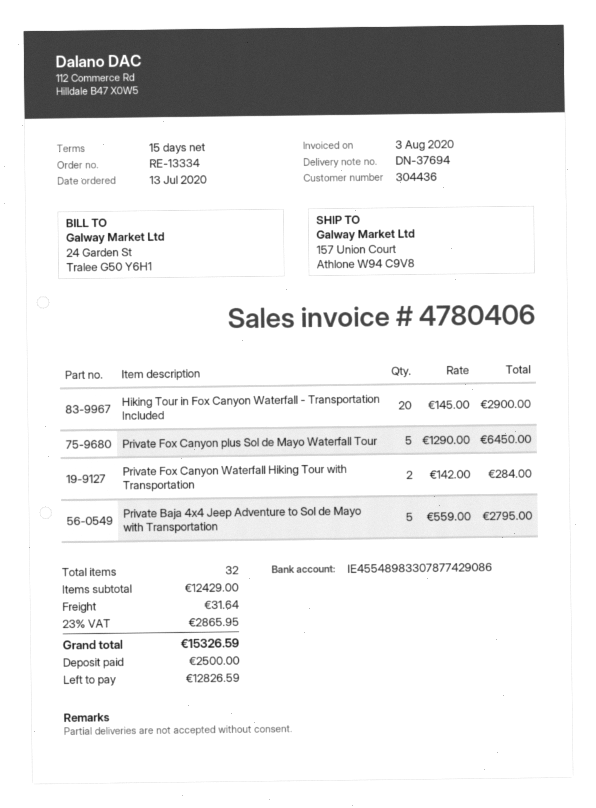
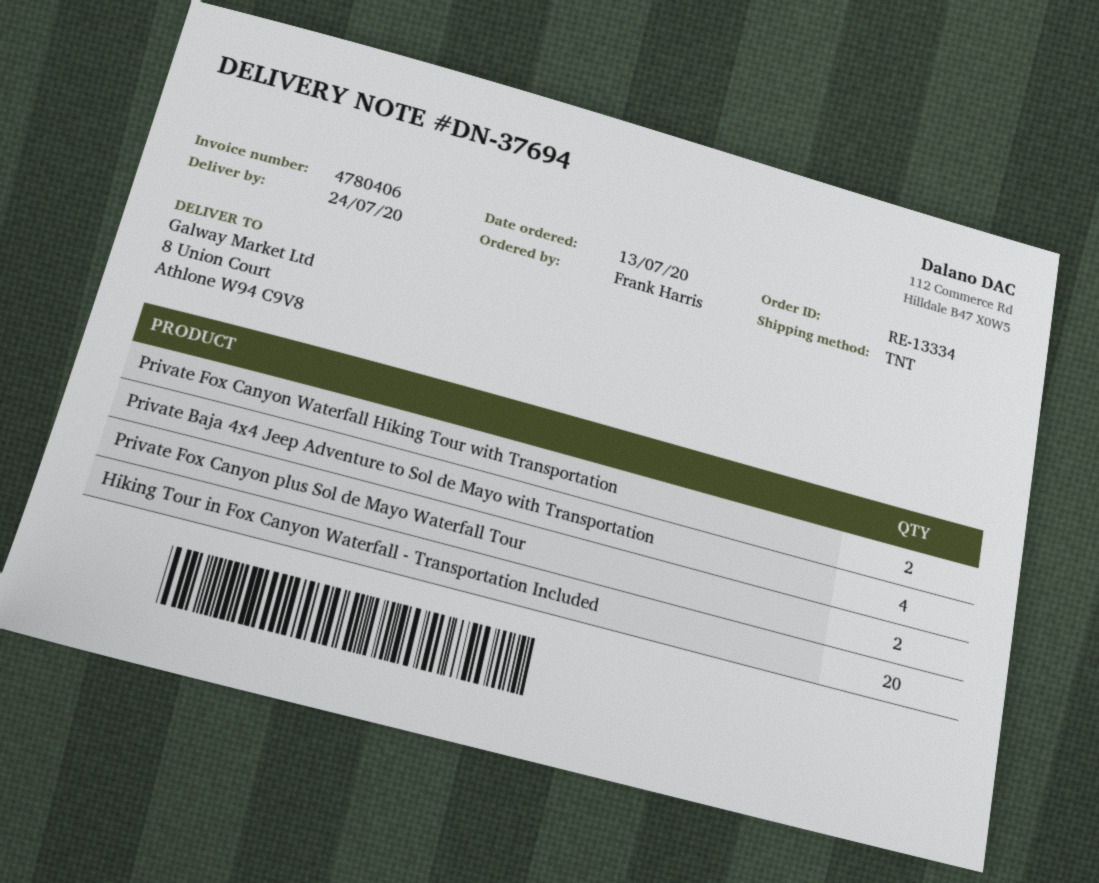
ship to: 157 Union Court, Athlone W94 C9V8 -> 8 Union Court, Athlone W94 C9V8
Private Fox Canyon plus Sol de Mayo Waterfall Tour: 5 -> 2
Private Baja 4x4 Jeep Adventure to Sol de Mayo with Transportation: 5 -> 4

